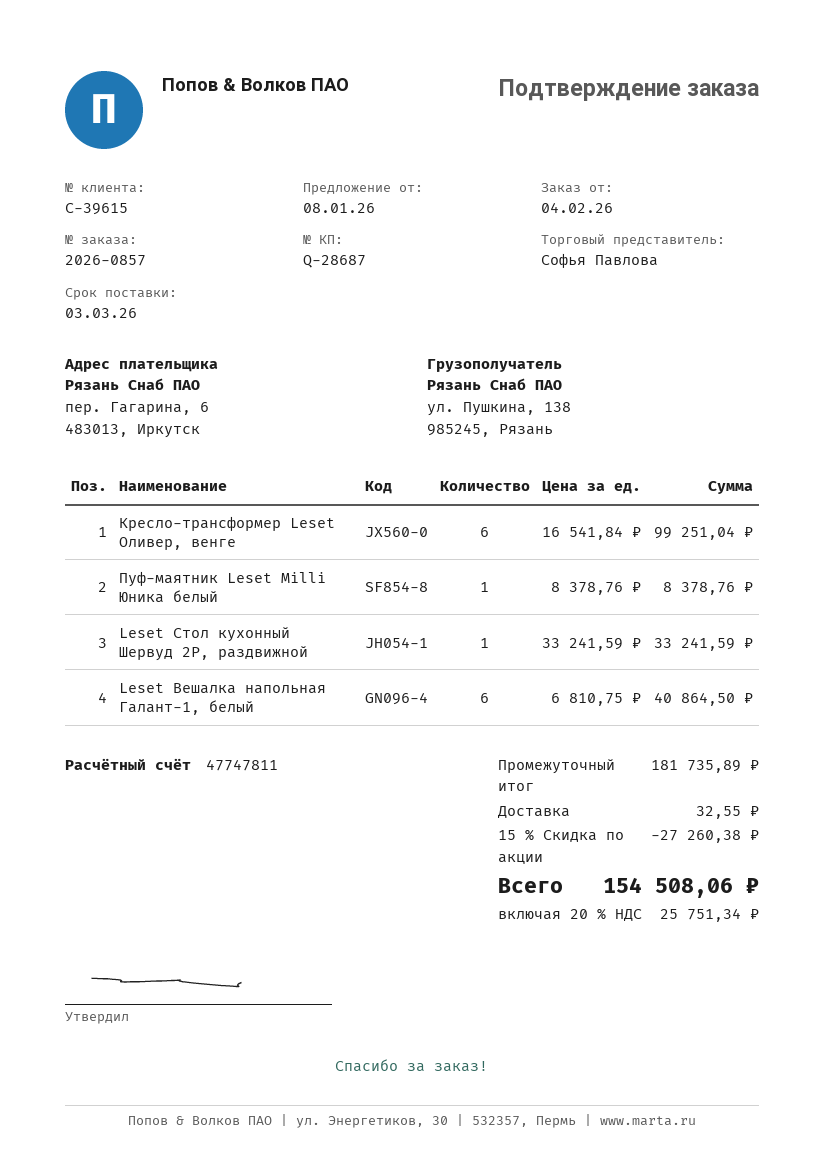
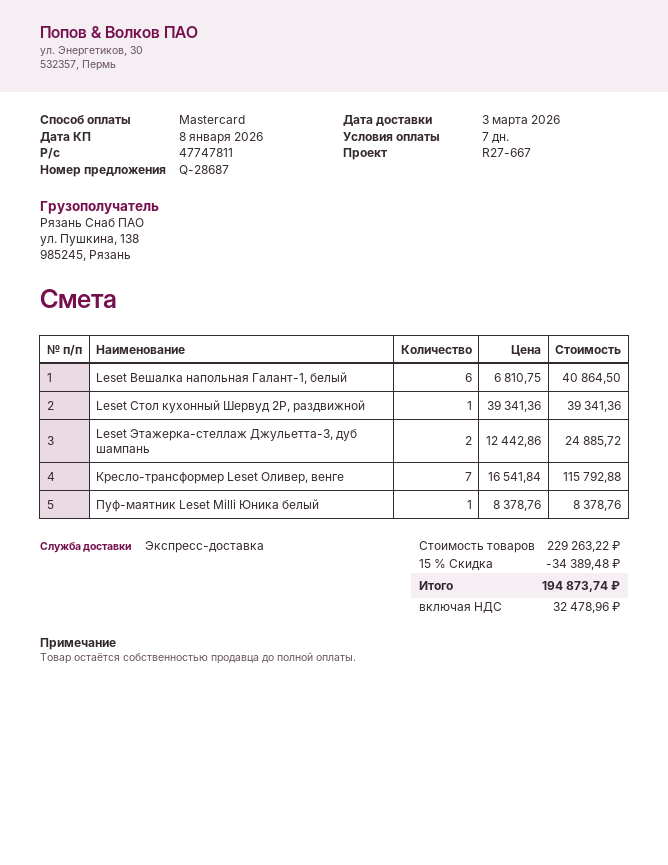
Кресло-трансформер Leset Оливер, венге: 6 x 16541.84 = 99251.04 -> 7 x 16541.84 = 115792.88
Leset Стол кухонный Шервуд 2Р, раздвижной: 1 x 33241.59 = 33241.59 -> 1 x 39341.36 = 39341.36
Leset Этажерка-стеллаж Джульетта-3, дуб шампань: none -> 2 x 12442.86 = 24885.72
subtotal: 181735.89 -> 229263.22
discount: 15% = 27260.38 -> 15% = 34389.48
shipping: 32.55 -> none
tax: 25751.34 -> 32478.96
total: 154508.06 -> 194873.74

